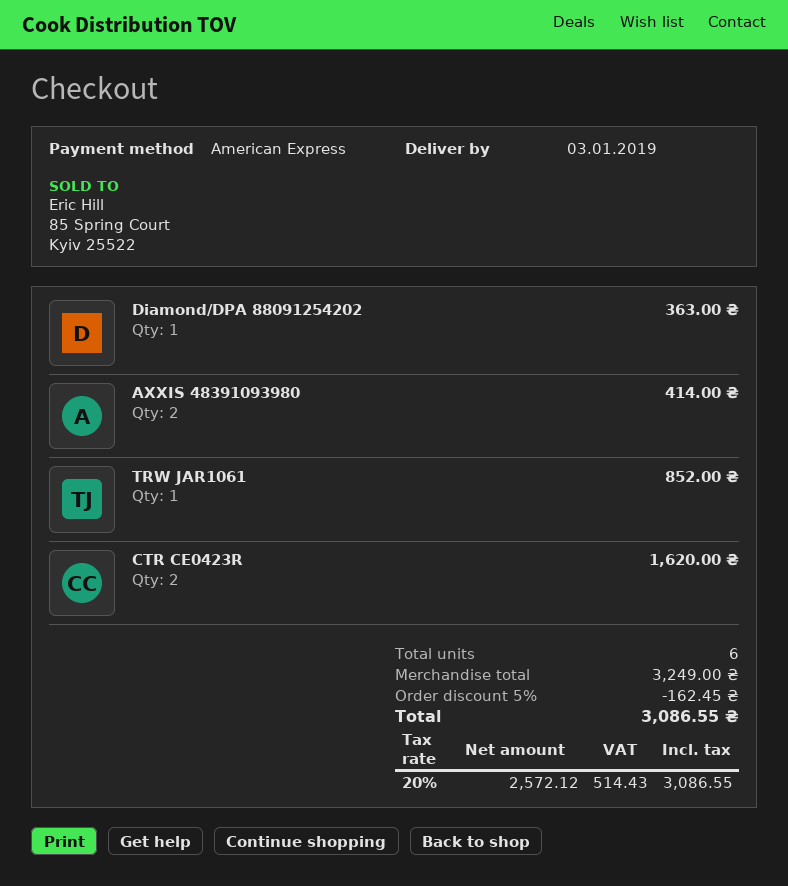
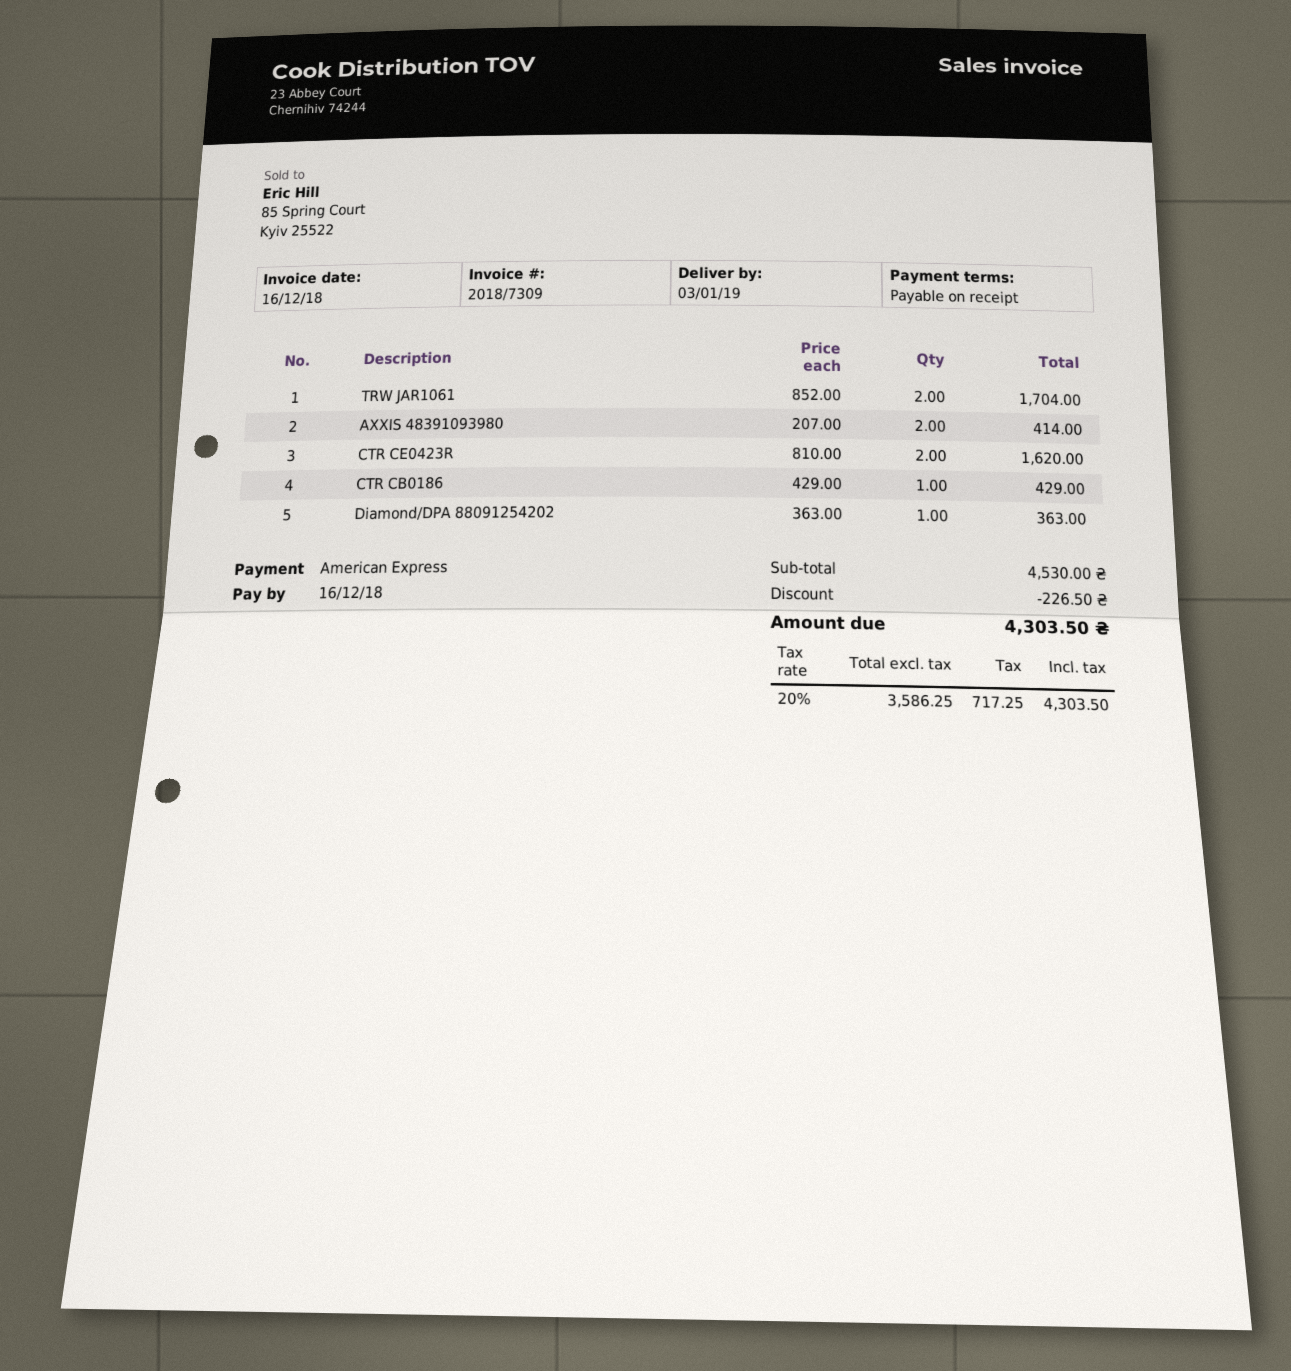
TRW JAR1061: 1 for 852.00 -> 2 for 1704.00
CTR CB0186: none -> 1 for 429.00
subtotal: 3249.00 -> 4530.00
discount: 162.45 -> 226.50
net: 2572.12 -> 3586.25
tax: 20% = 514.43 -> 20% = 717.25
total: 3086.55 -> 4303.50

